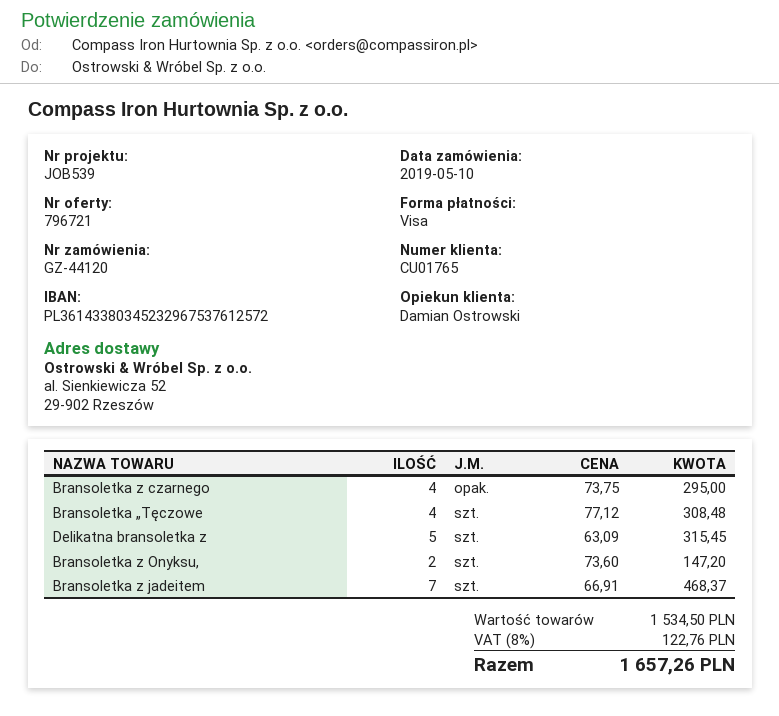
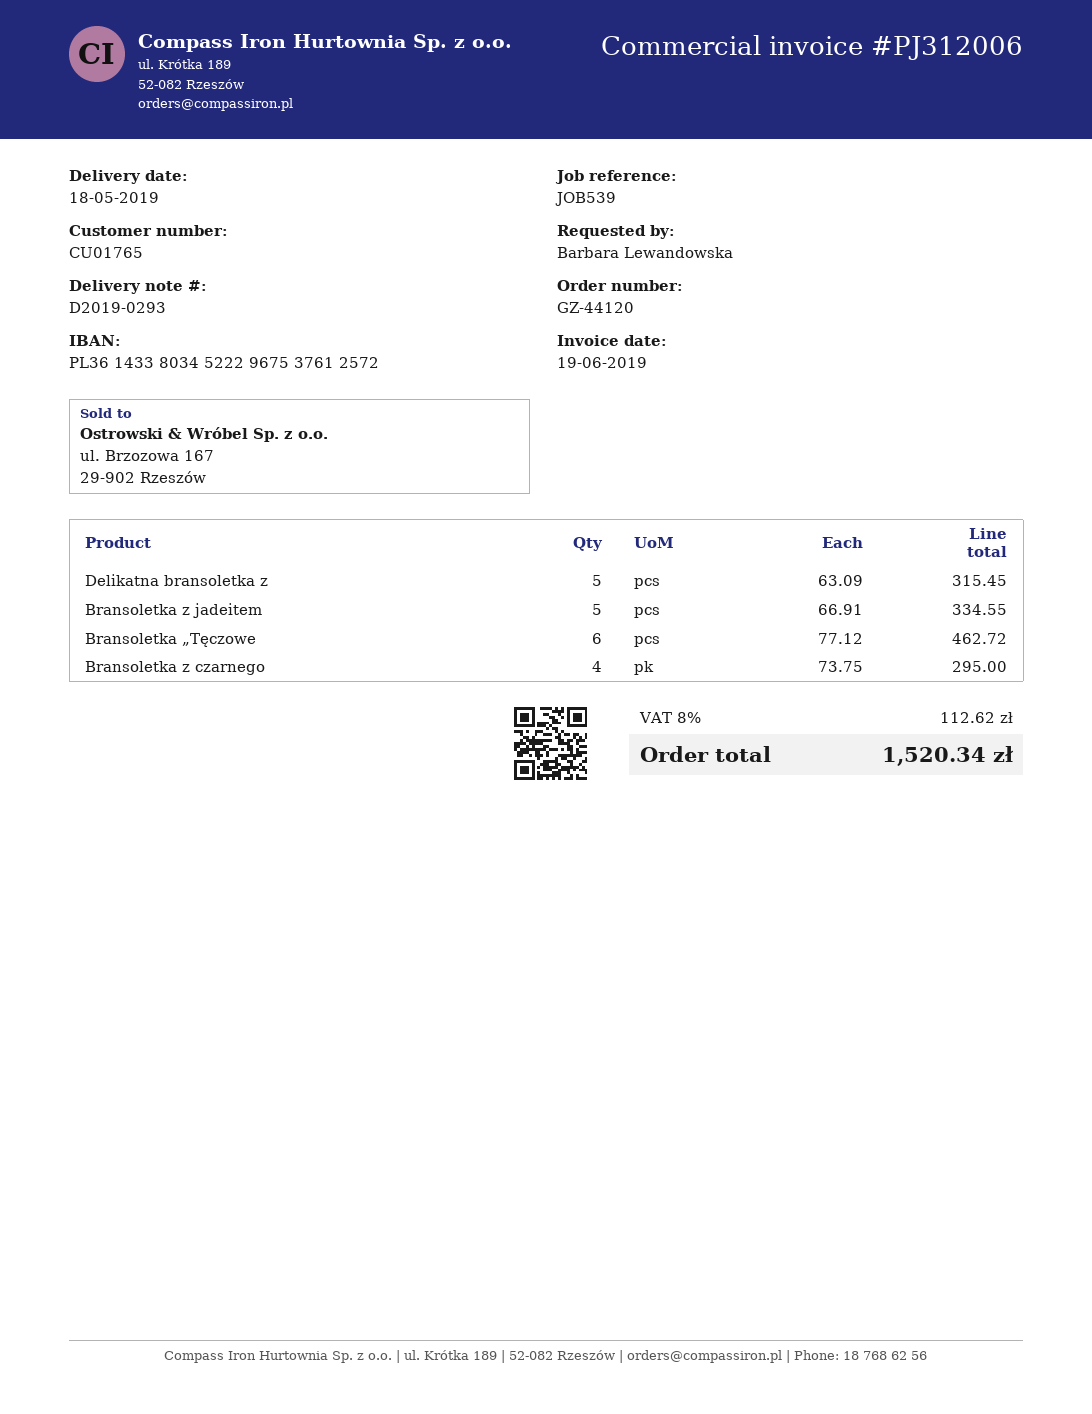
bank account: PL36143380345232967537612572 -> PL36143380345222967537612572
Bransoletka „Tęczowe: 4 x 77.12 = 308.48 -> 6 x 77.12 = 462.72
Bransoletka z Onyksu,: 2 x 73.60 = 147.20 -> none
Bransoletka z jadeitem: 7 x 66.91 = 468.37 -> 5 x 66.91 = 334.55
tax: 8% = 122.76 -> 8% = 112.62
total: 1657.26 -> 1520.34

